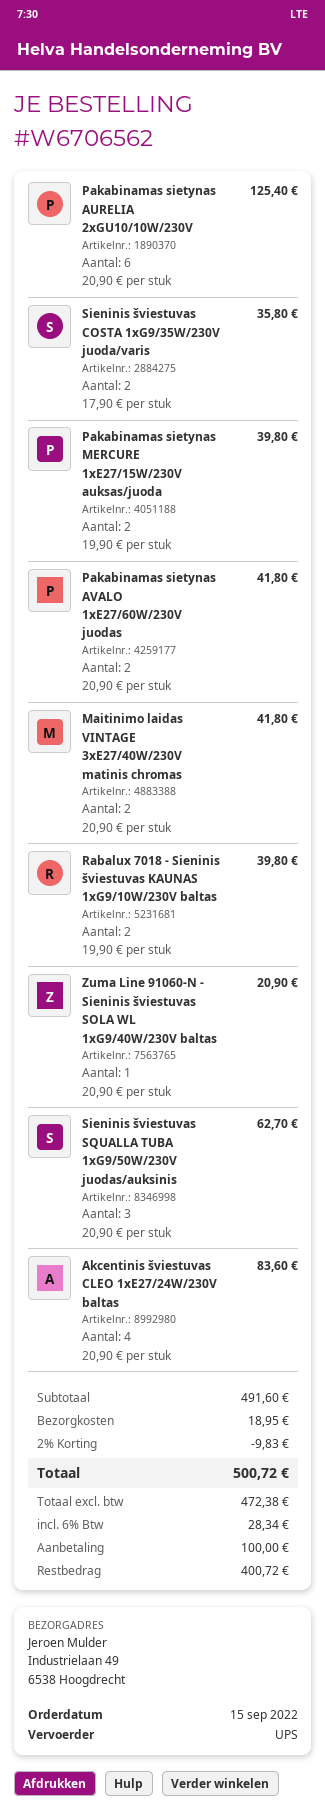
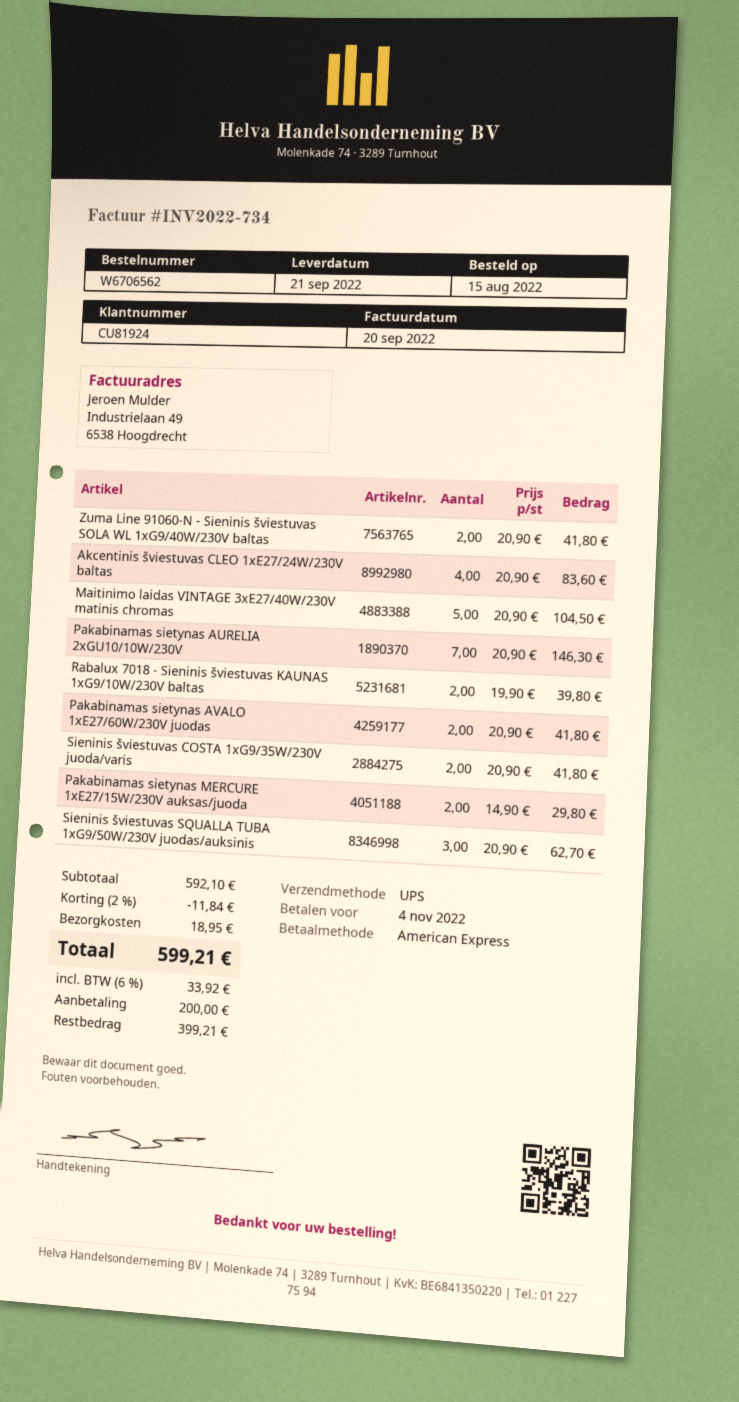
order date: 2022-09-15 -> 2022-08-15
Pakabinamas sietynas AURELIA 2xGU10/10W/230V: 6 x 20.90 = 125.40 -> 7 x 20.90 = 146.30
Sieninis šviestuvas COSTA 1xG9/35W/230V juoda/varis: 2 x 17.90 = 35.80 -> 2 x 20.90 = 41.80
Pakabinamas sietynas MERCURE 1xE27/15W/230V auksas/juoda: 2 x 19.90 = 39.80 -> 2 x 14.90 = 29.80
Maitinimo laidas VINTAGE 3xE27/40W/230V matinis chromas: 2 x 20.90 = 41.80 -> 5 x 20.90 = 104.50
Zuma Line 91060-N - Sieninis šviestuvas SOLA WL 1xG9/40W/230V baltas: 1 x 20.90 = 20.90 -> 2 x 20.90 = 41.80
subtotal: 491.60 -> 592.10
discount: 2% = 9.83 -> 2% = 11.84
tax: 6% = 28.34 -> 6% = 33.92
total: 500.72 -> 599.21
deposit: 100.00 -> 200.00
balance: 400.72 -> 399.21

